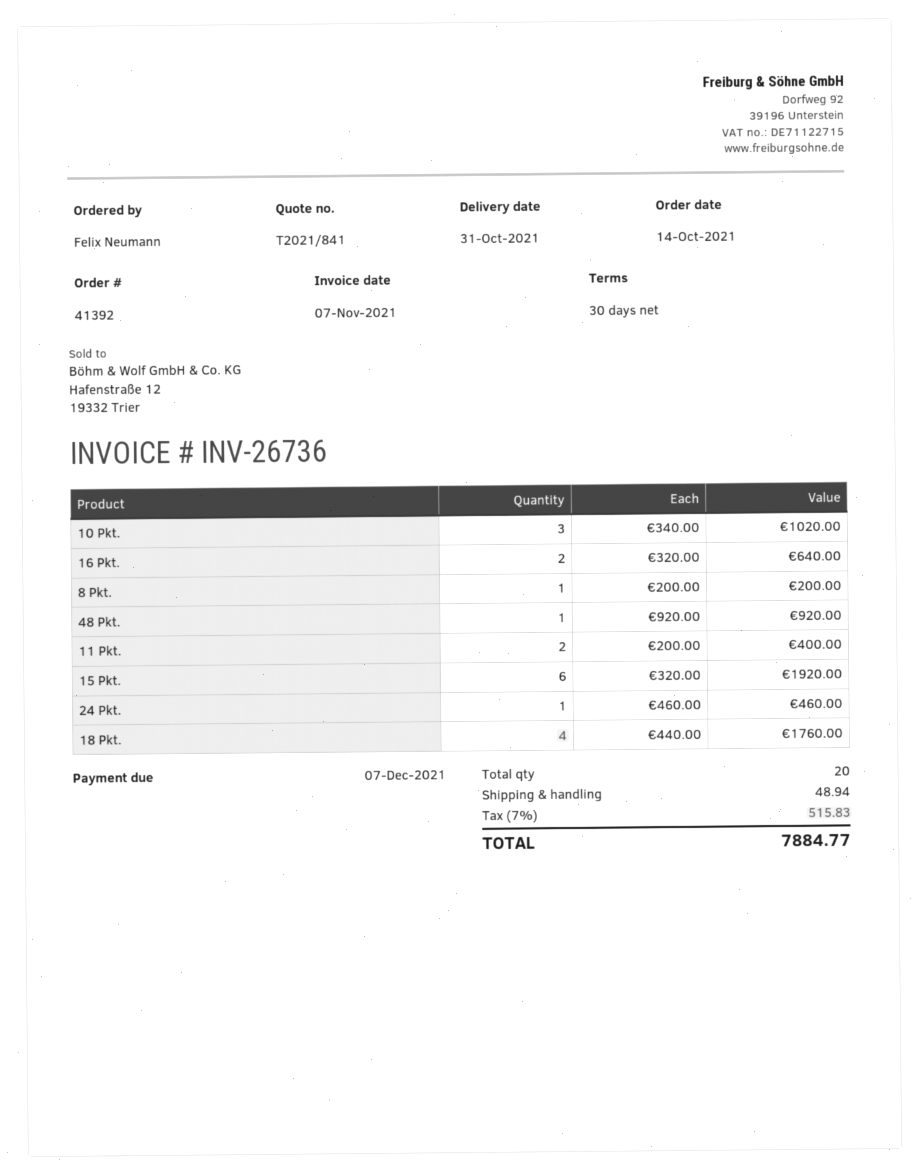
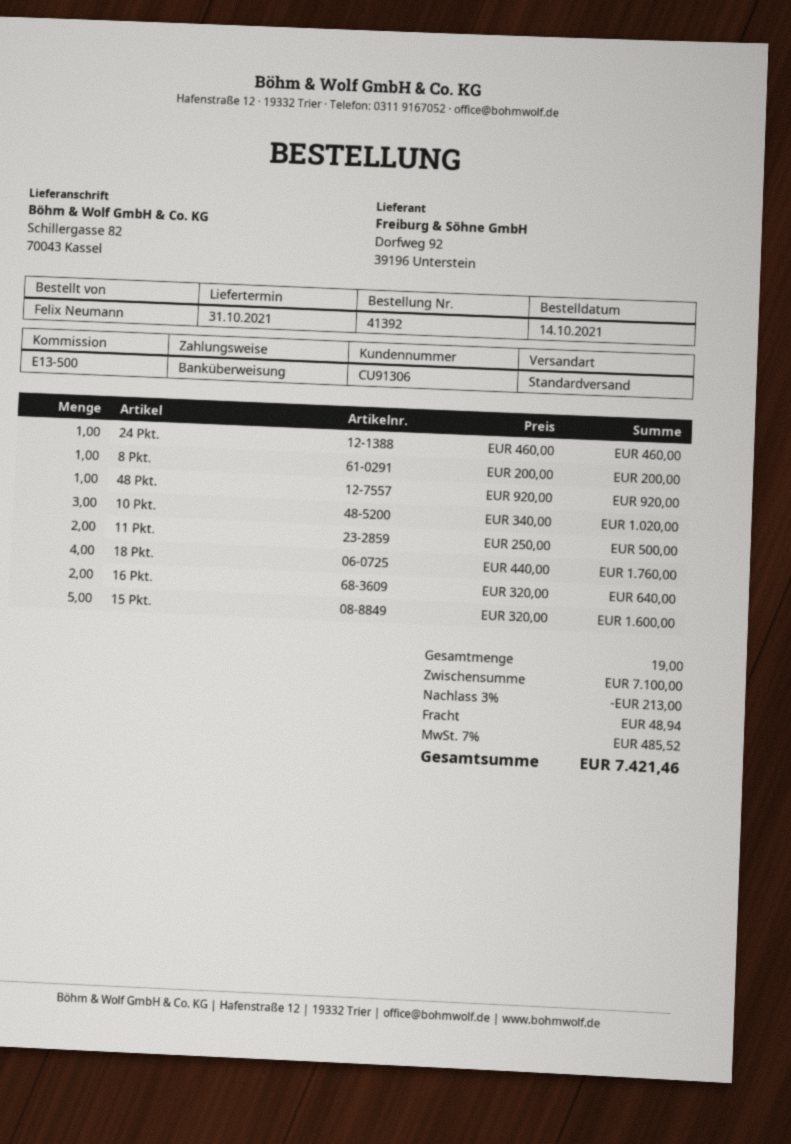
11 Pkt.: 2 x 200.00 = 400.00 -> 2 x 250.00 = 500.00
15 Pkt.: 6 x 320.00 = 1920.00 -> 5 x 320.00 = 1600.00
total quantity: 20 -> 19
discount: none -> 3% = 213.00
tax: 7% = 515.83 -> 7% = 485.52
total: 7884.77 -> 7421.46

